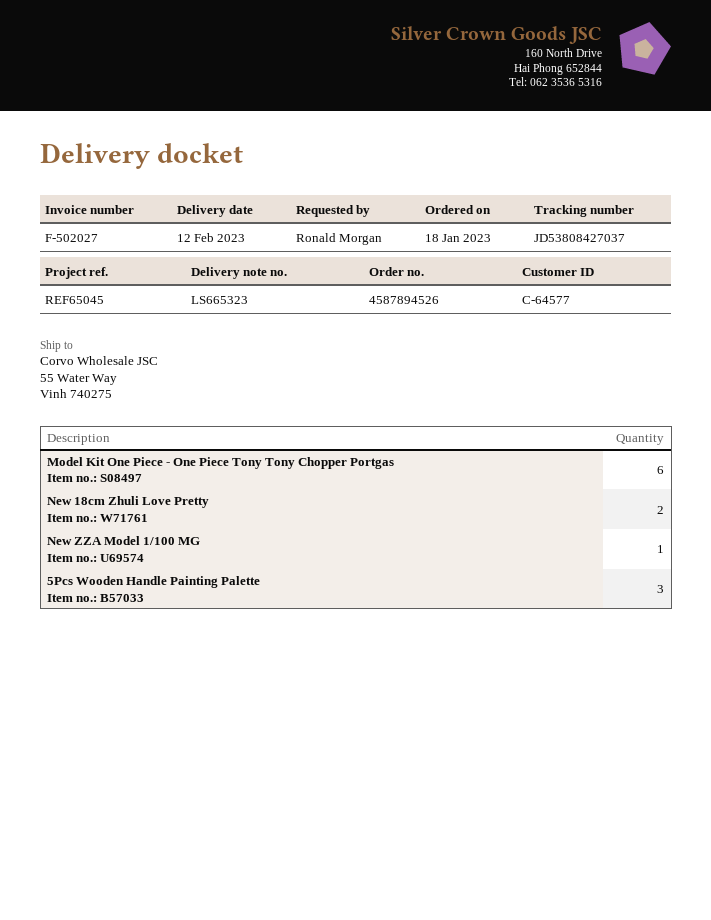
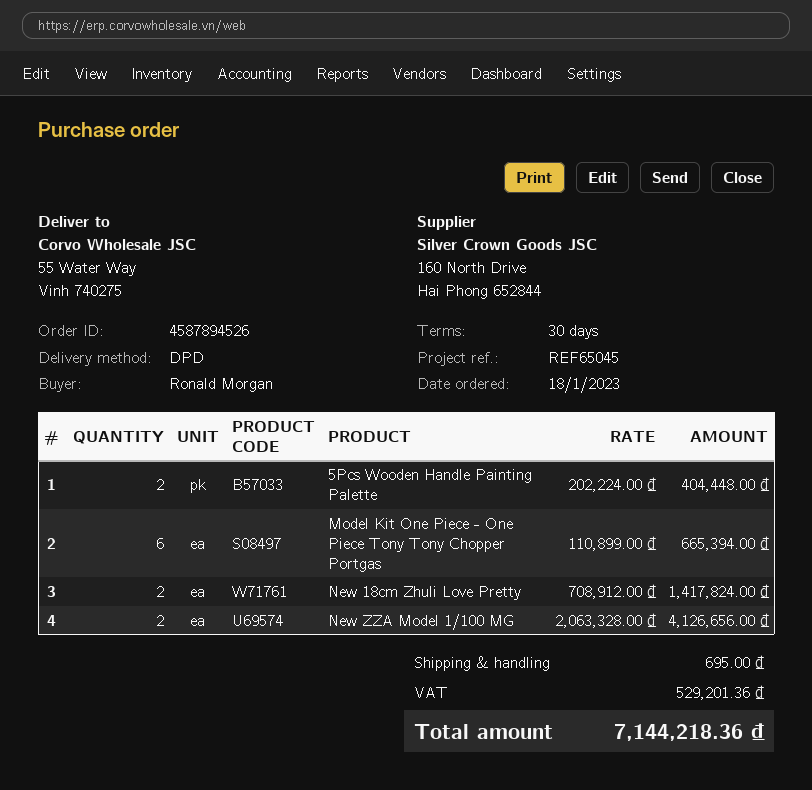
New ZZA Model 1/100 MG: 1 -> 2
5Pcs Wooden Handle Painting Palette: 3 -> 2

